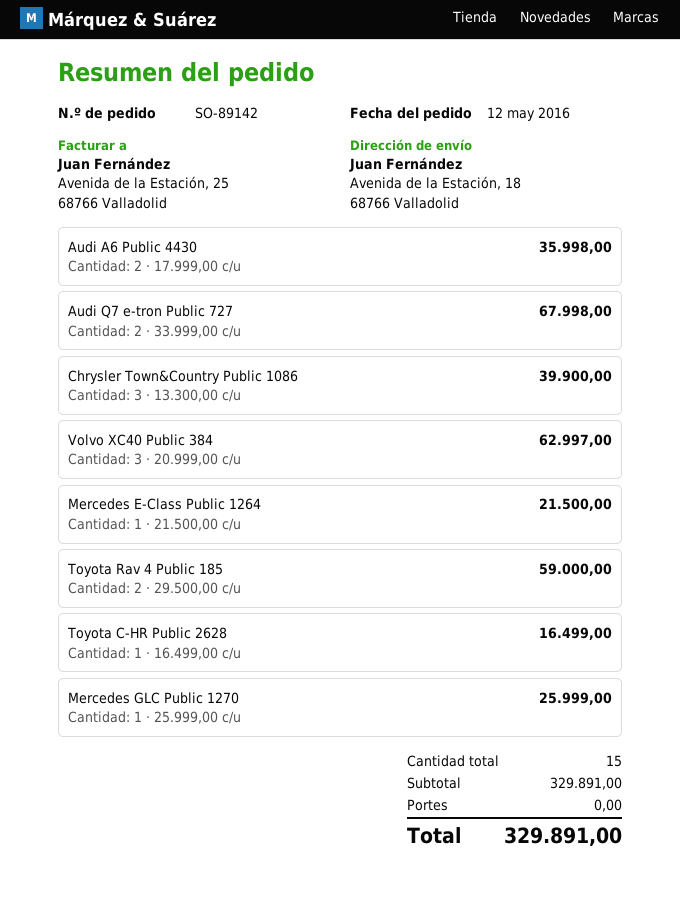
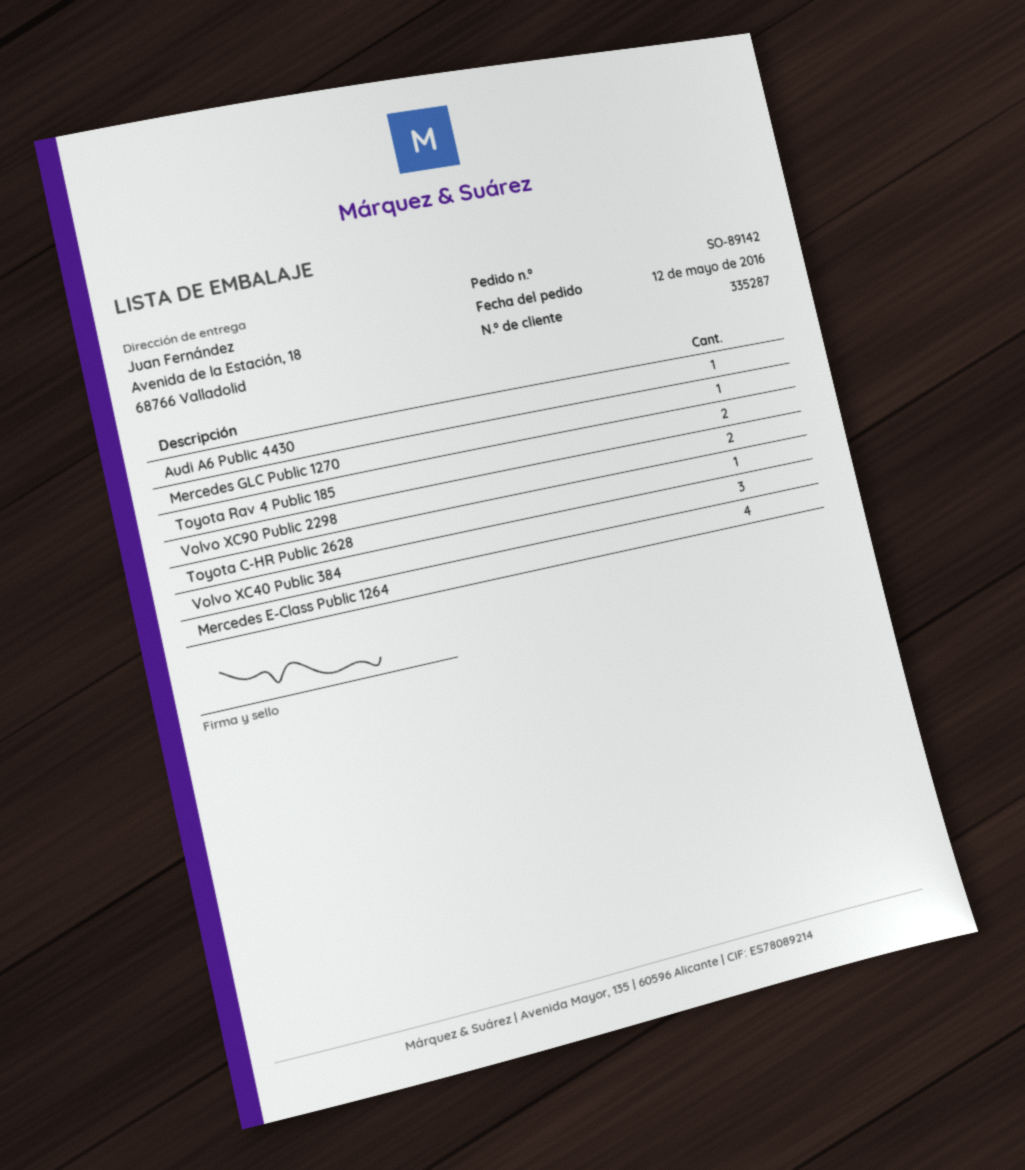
Audi A6 Public 4430: 2 -> 1
Audi Q7 e-tron Public 727: 2 -> none
Chrysler Town&Country Public 1086: 3 -> none
Mercedes E-Class Public 1264: 1 -> 4
Volvo XC90 Public 2298: none -> 2

